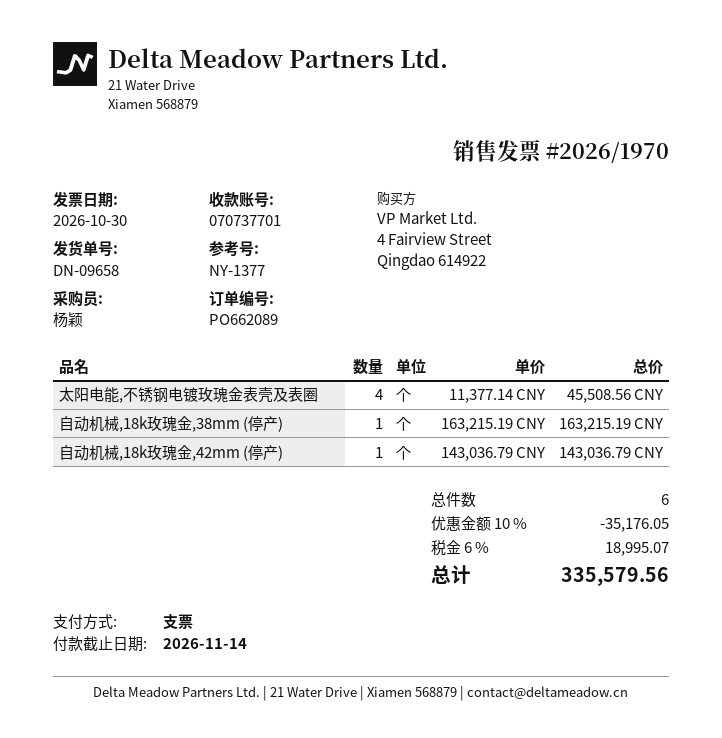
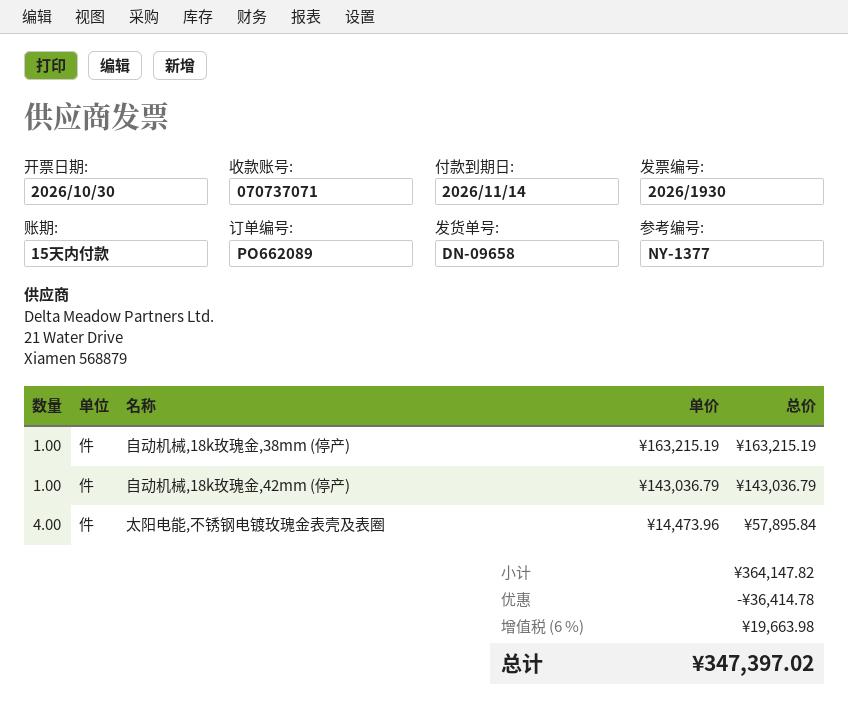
invoice number: 2026/1970 -> 2026/1930
bank account: 070737701 -> 070737071
太阳电能,不锈钢电镀玫瑰金表壳及表圈: 4 x 11377.14 = 45508.56 -> 4 x 14473.96 = 57895.84
discount: 35176.05 -> 36414.78
tax: 6% = 18995.07 -> 6% = 19663.98
total: 335579.56 -> 347397.02

